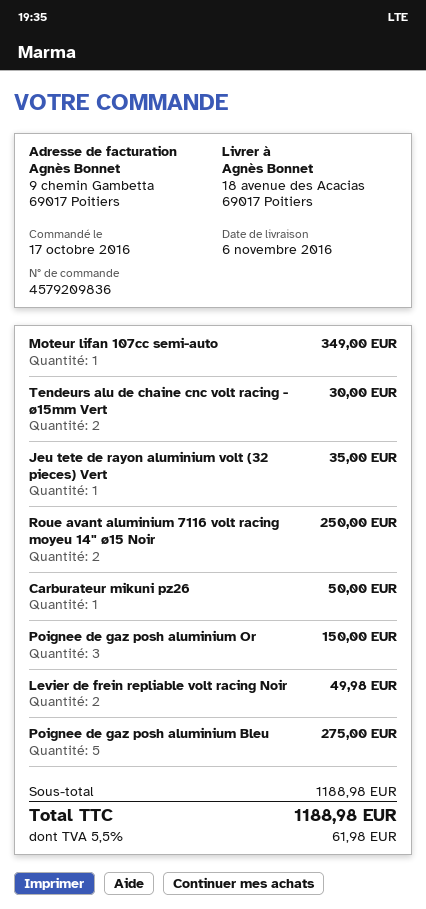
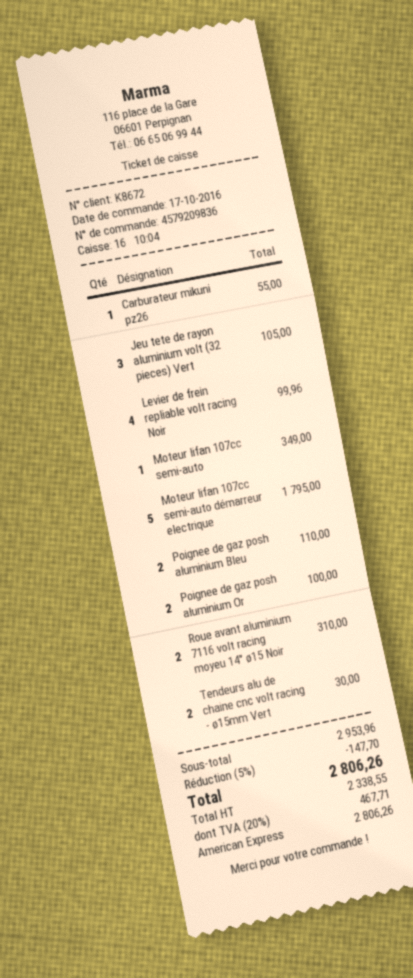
Jeu tete de rayon aluminium volt (32 pieces) Vert: 1 for 35.00 -> 3 for 105.00
Roue avant aluminium 7116 volt racing moyeu 14" ø15 Noir: 2 for 250.00 -> 2 for 310.00
Carburateur mikuni pz26: 1 for 50.00 -> 1 for 55.00
Poignee de gaz posh aluminium Or: 3 for 150.00 -> 2 for 100.00
Levier de frein repliable volt racing Noir: 2 for 49.98 -> 4 for 99.96
Poignee de gaz posh aluminium Bleu: 5 for 275.00 -> 2 for 110.00
Moteur lifan 107cc semi-auto démarreur electrique: none -> 5 for 1795.00
subtotal: 1188.98 -> 2953.96
discount: none -> 5% = 147.70
tax: 5.5% = 61.98 -> 20% = 467.71
total: 1188.98 -> 2806.26

